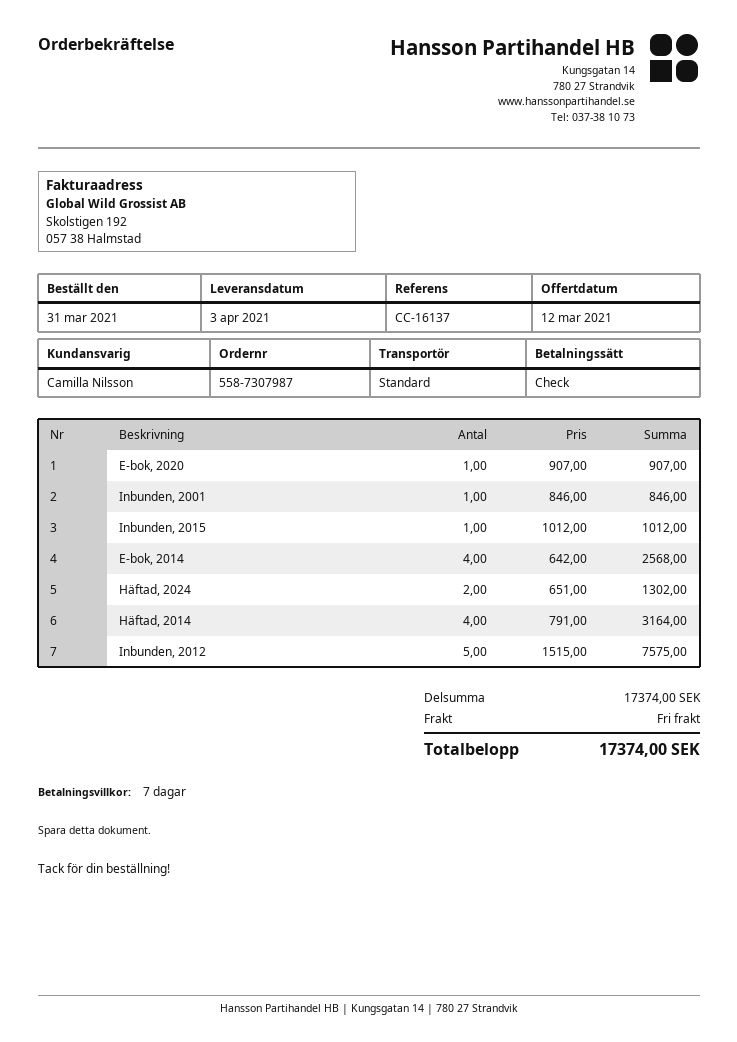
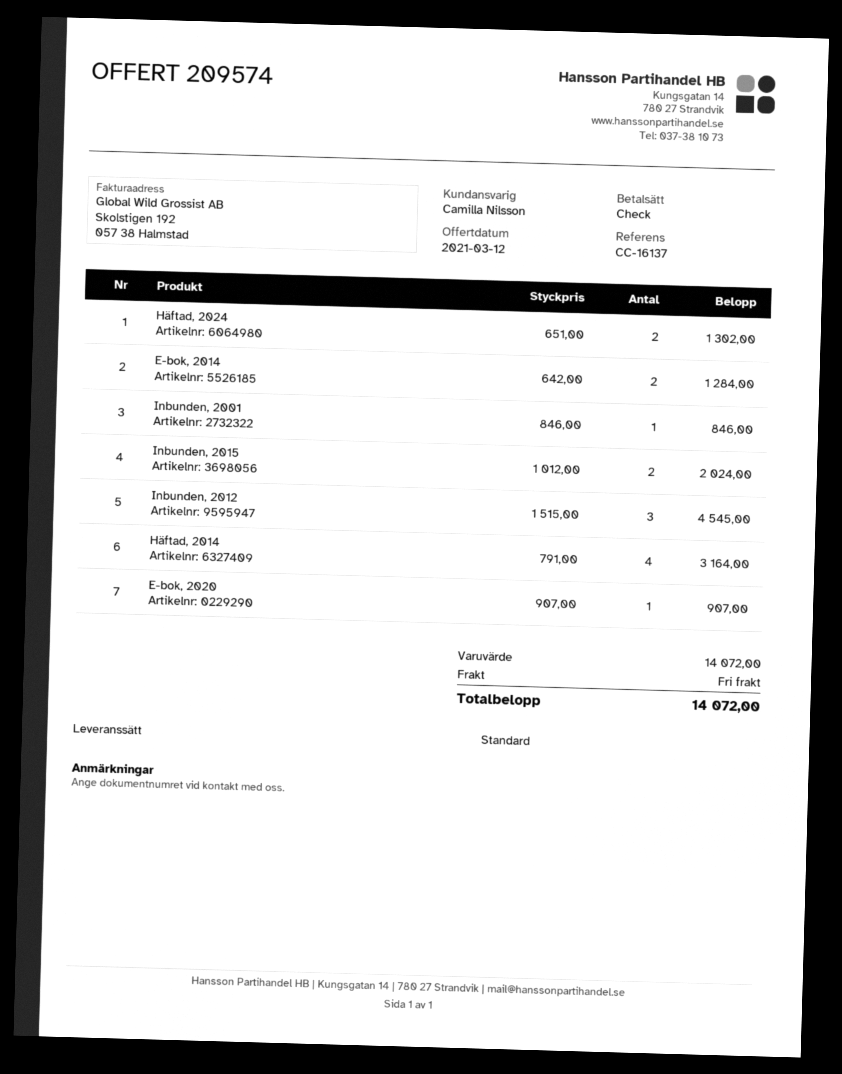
Inbunden, 2015: 1 x 1012.00 = 1012.00 -> 2 x 1012.00 = 2024.00
E-bok, 2014: 4 x 642.00 = 2568.00 -> 2 x 642.00 = 1284.00
Inbunden, 2012: 5 x 1515.00 = 7575.00 -> 3 x 1515.00 = 4545.00
subtotal: 17374.00 -> 14072.00
total: 17374.00 -> 14072.00

